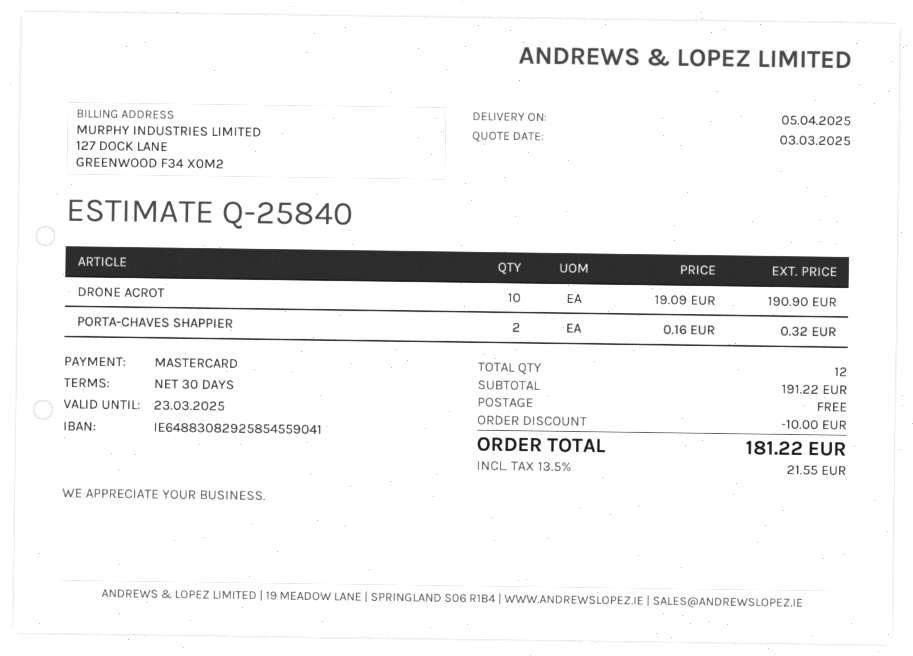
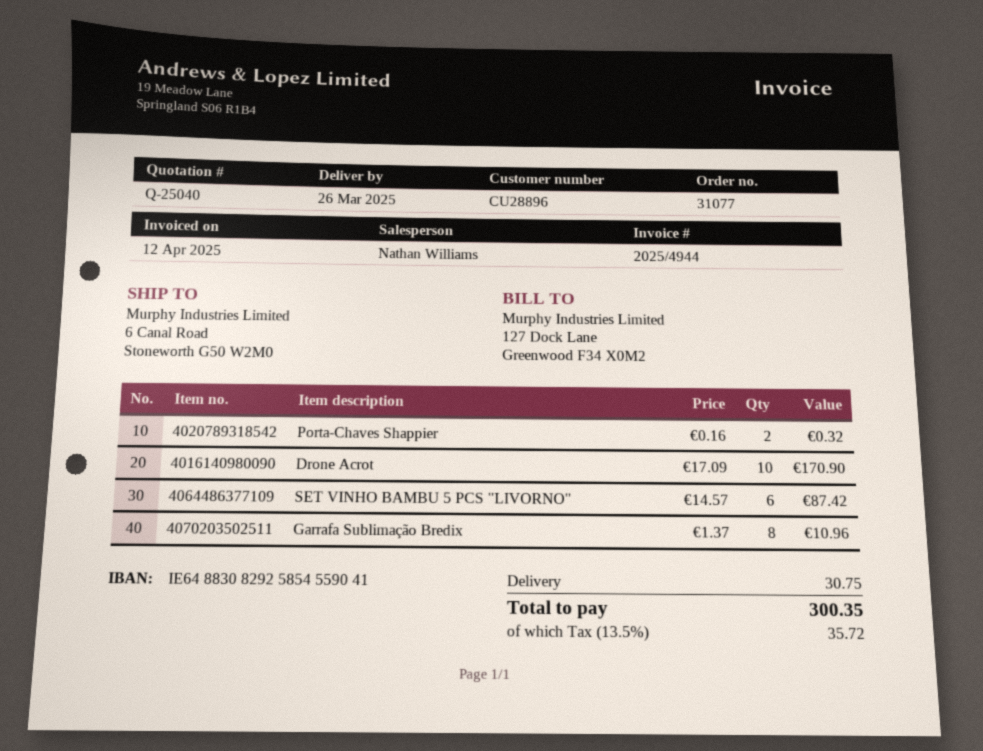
quote number: Q-25840 -> Q-25040
delivery date: 2025-04-05 -> 2025-03-26
DRONE ACROT: 10 x 19.09 = 190.90 -> 10 x 17.09 = 170.90
SET VINHO BAMBU 5 PCS "LIVORNO": none -> 6 x 14.57 = 87.42
Garrafa Sublimação Bredix: none -> 8 x 1.37 = 10.96
discount: 10.00 -> none
shipping: 0.00 -> 30.75
tax: 13.5% = 21.55 -> 13.5% = 35.72
total: 181.22 -> 300.35

